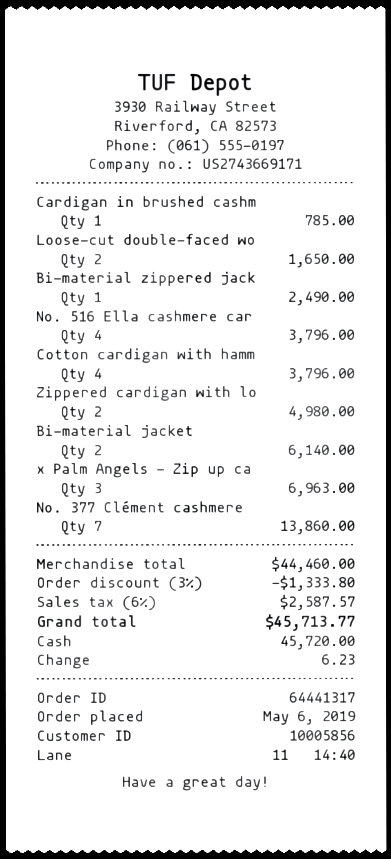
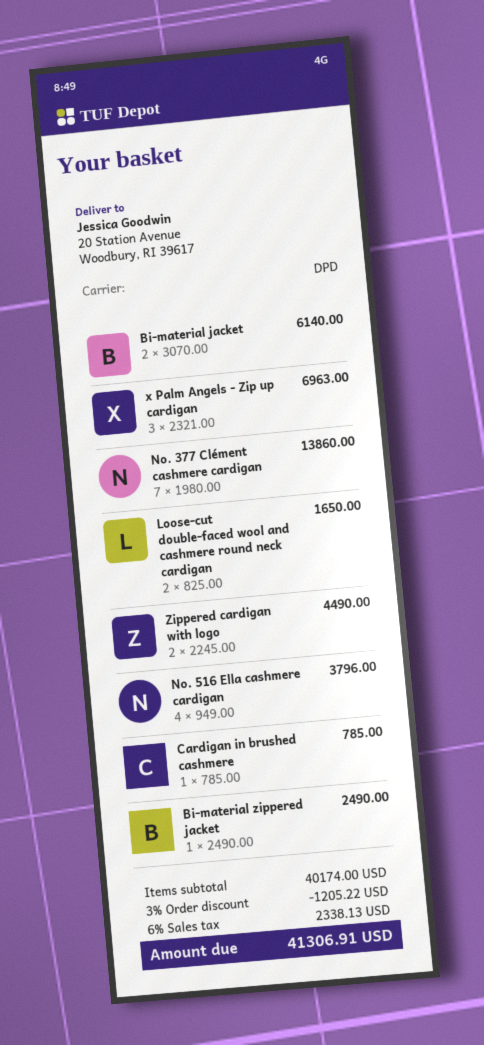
Cotton cardigan with hamm: 4 for 3796.00 -> none
Zippered cardigan with lo: 2 for 4980.00 -> 2 for 4490.00
subtotal: 44460.00 -> 40174.00
discount: 3% = 1333.80 -> 3% = 1205.22
tax: 6% = 2587.57 -> 6% = 2338.13
total: 45713.77 -> 41306.91

